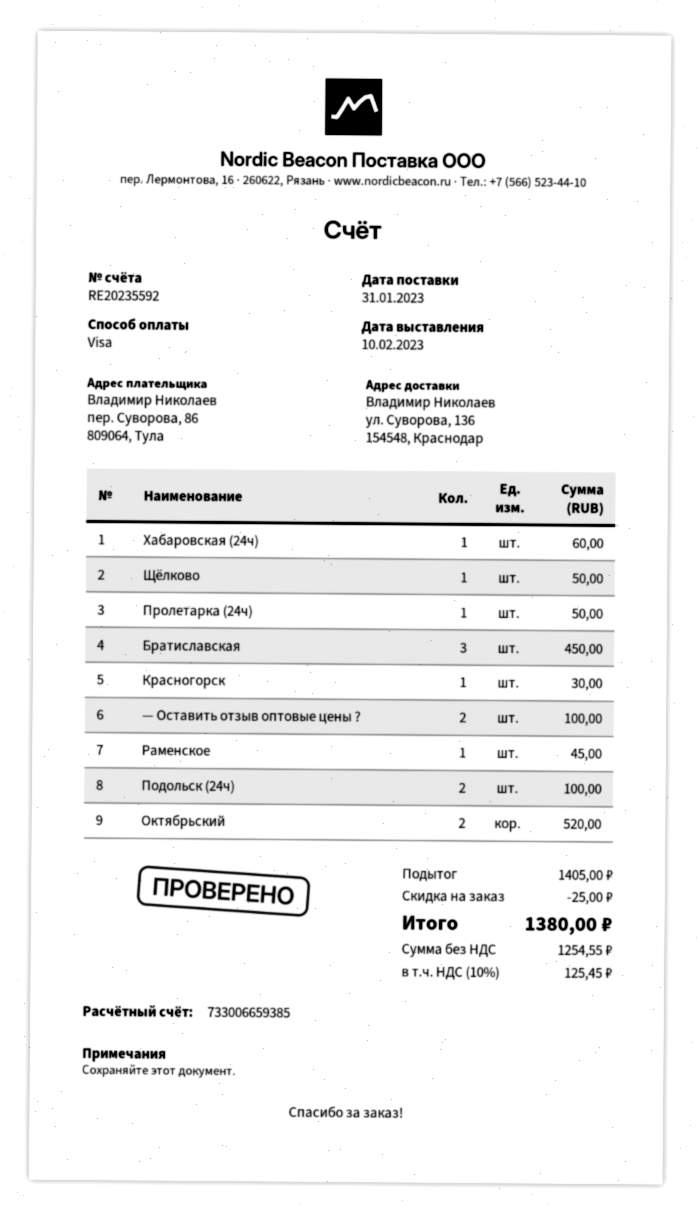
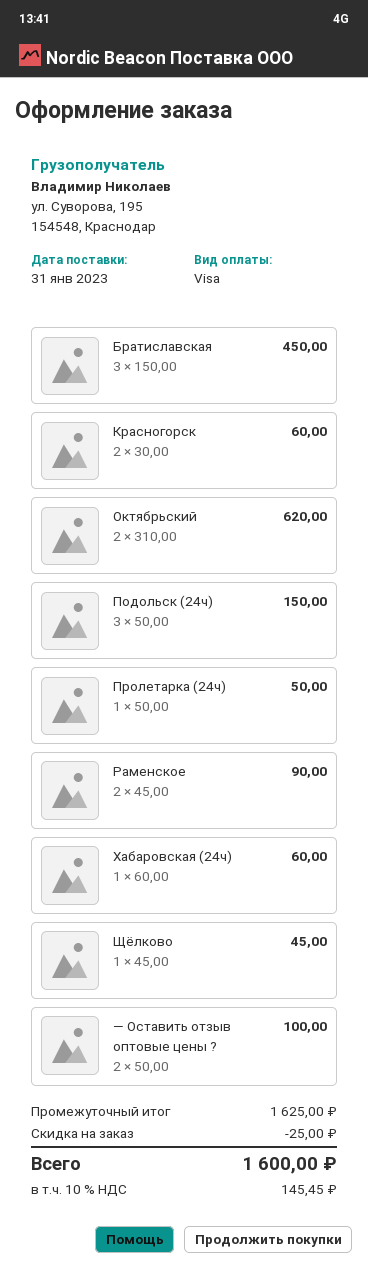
ship to: ул. Суворова, 136, 154548, Краснодар -> ул. Суворова, 195, 154548, Краснодар
Щёлково: 1 for 50.00 -> 1 for 45.00
Красногорск: 1 for 30.00 -> 2 for 60.00
Раменское: 1 for 45.00 -> 2 for 90.00
Подольск (24ч): 2 for 100.00 -> 3 for 150.00
Октябрьский: 2 for 520.00 -> 2 for 620.00
subtotal: 1405.00 -> 1625.00
tax: 10% = 125.45 -> 10% = 145.45
total: 1380.00 -> 1600.00

